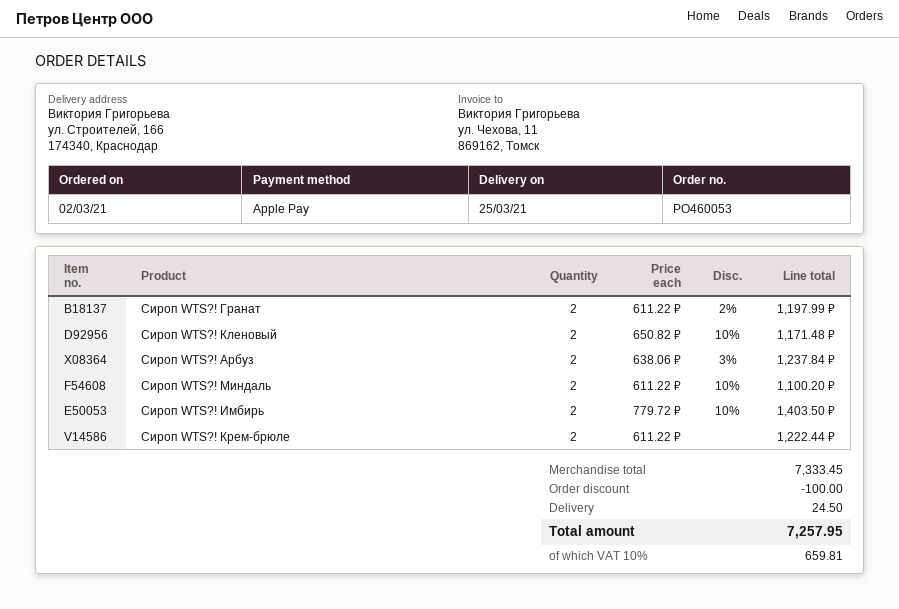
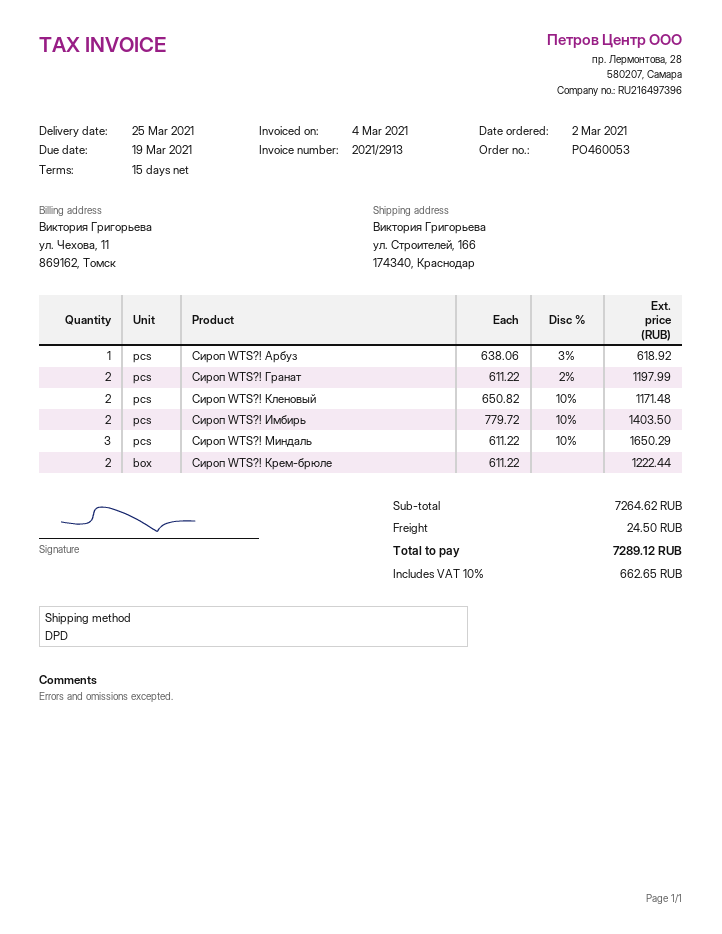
Сироп WTS?! Арбуз: 2 x 638.06 - 3% = 1237.84 -> 1 x 638.06 - 3% = 618.92
Сироп WTS?! Миндаль: 2 x 611.22 - 10% = 1100.20 -> 3 x 611.22 - 10% = 1650.29
subtotal: 7333.45 -> 7264.62
discount: 100.00 -> none
tax: 10% = 659.81 -> 10% = 662.65
total: 7257.95 -> 7289.12

